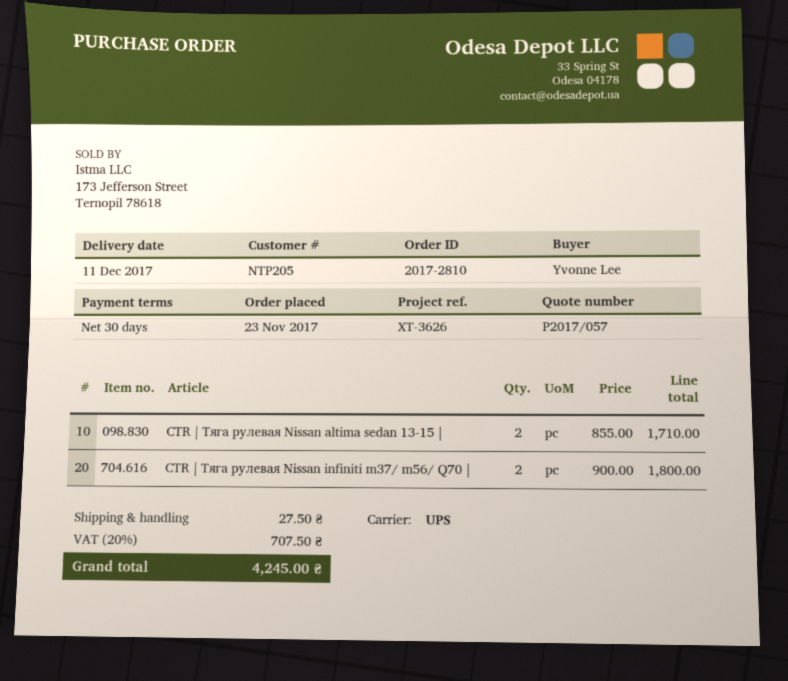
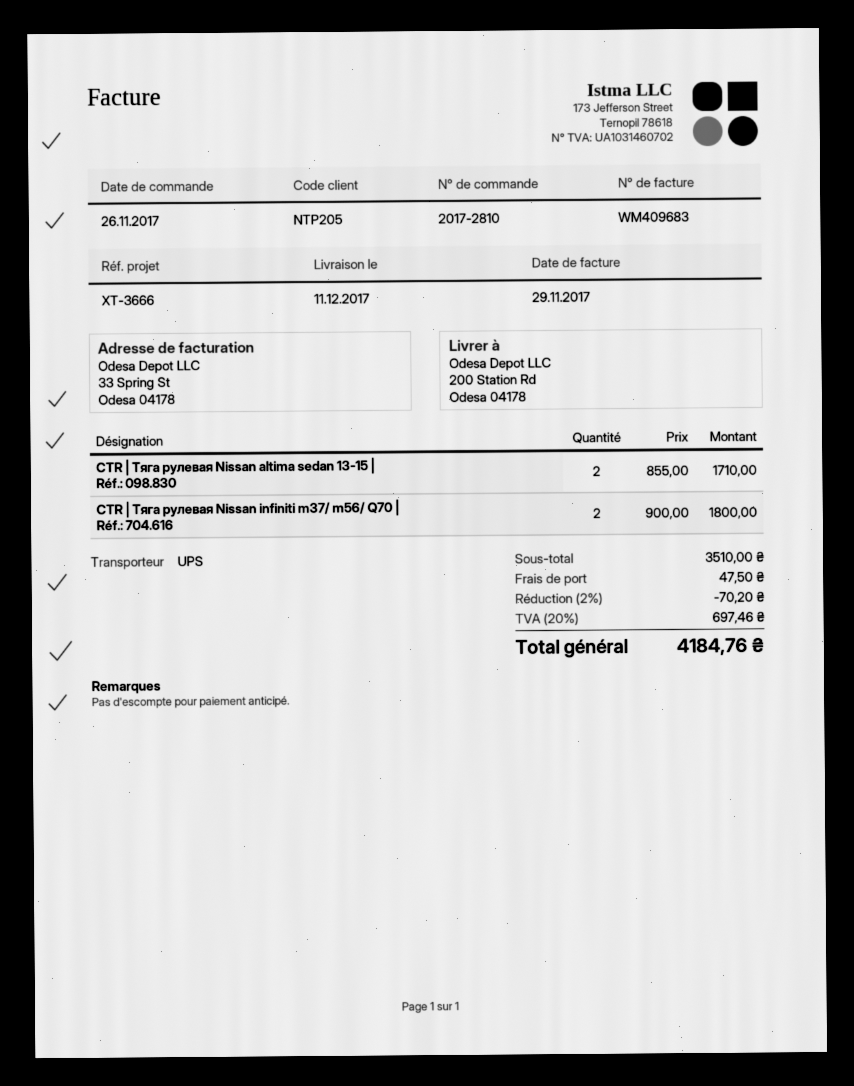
order date: 2017-11-23 -> 2017-11-26
reference: XT-3626 -> XT-3666
discount: none -> 2% = 70.20
shipping: 27.50 -> 47.50
tax: 20% = 707.50 -> 20% = 697.46
total: 4245.00 -> 4184.76

